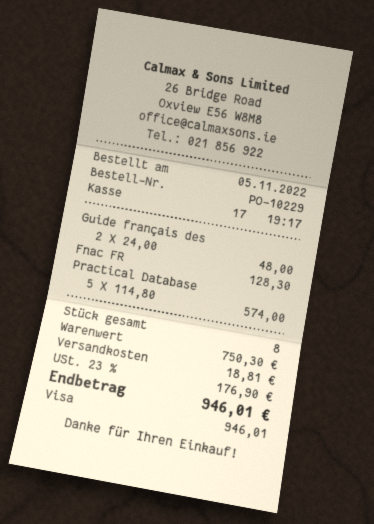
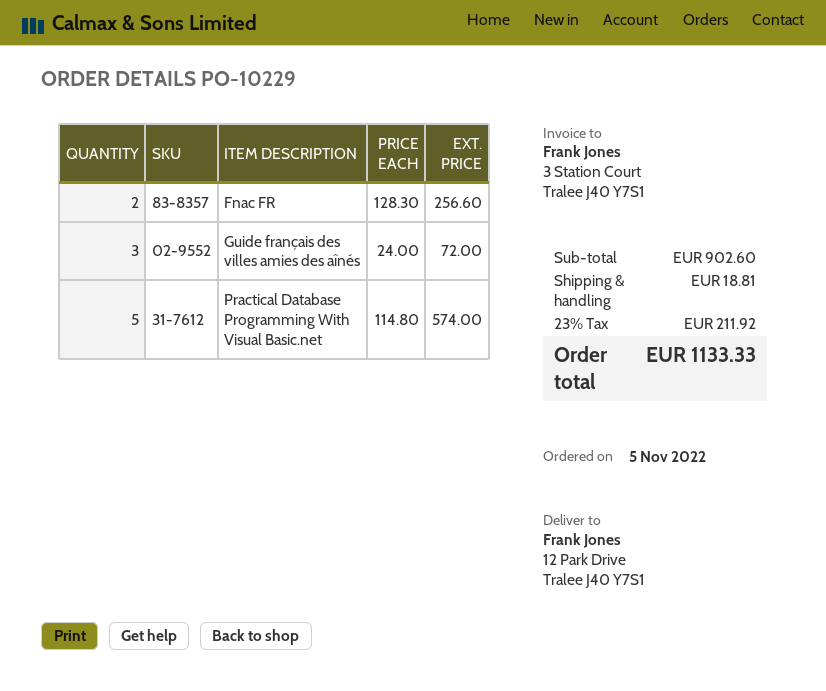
Guide français des: 2 x 24.00 = 48.00 -> 3 x 24.00 = 72.00
Fnac FR: 1 x 128.30 = 128.30 -> 2 x 128.30 = 256.60
subtotal: 750.30 -> 902.60
tax: 23% = 176.90 -> 23% = 211.92
total: 946.01 -> 1133.33

